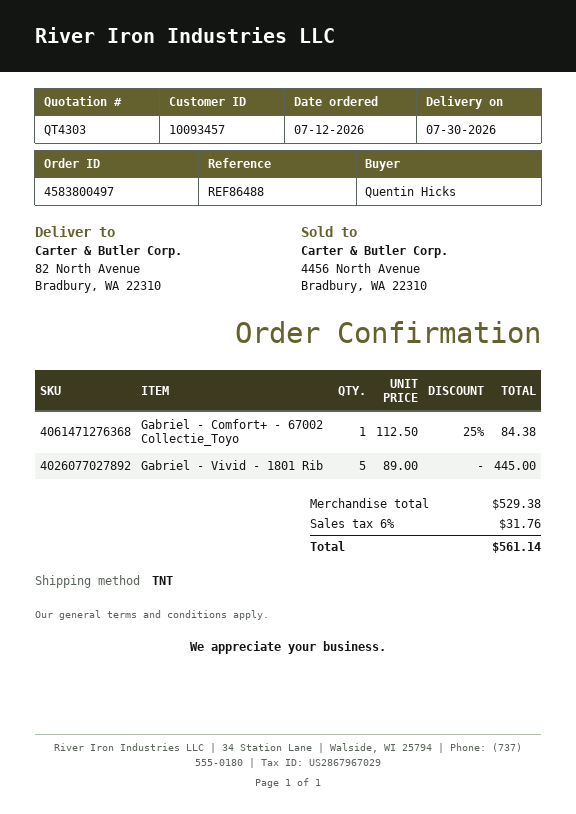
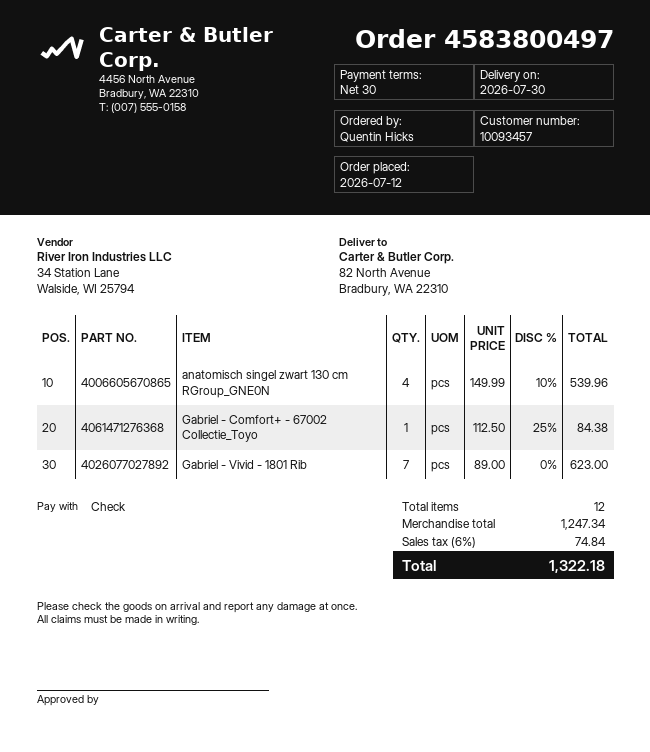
Gabriel - Vivid - 1801 Rib: 5 x 89.00 = 445.00 -> 7 x 89.00 = 623.00
anatomisch singel zwart 130 cm RGroup_GNE0N: none -> 4 x 149.99 - 10% = 539.96
subtotal: 529.38 -> 1247.34
tax: 6% = 31.76 -> 6% = 74.84
total: 561.14 -> 1322.18

